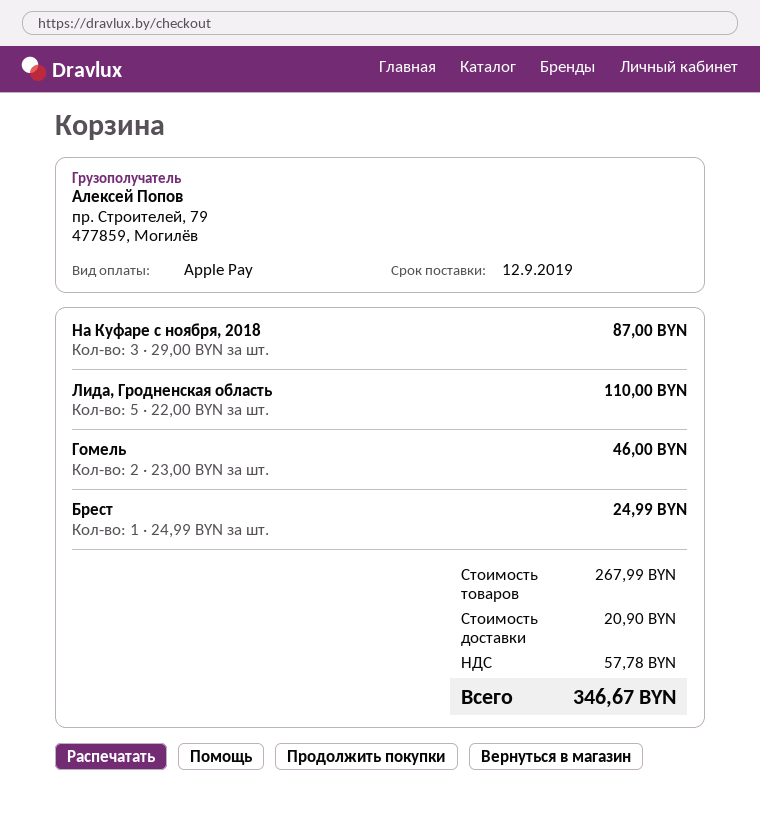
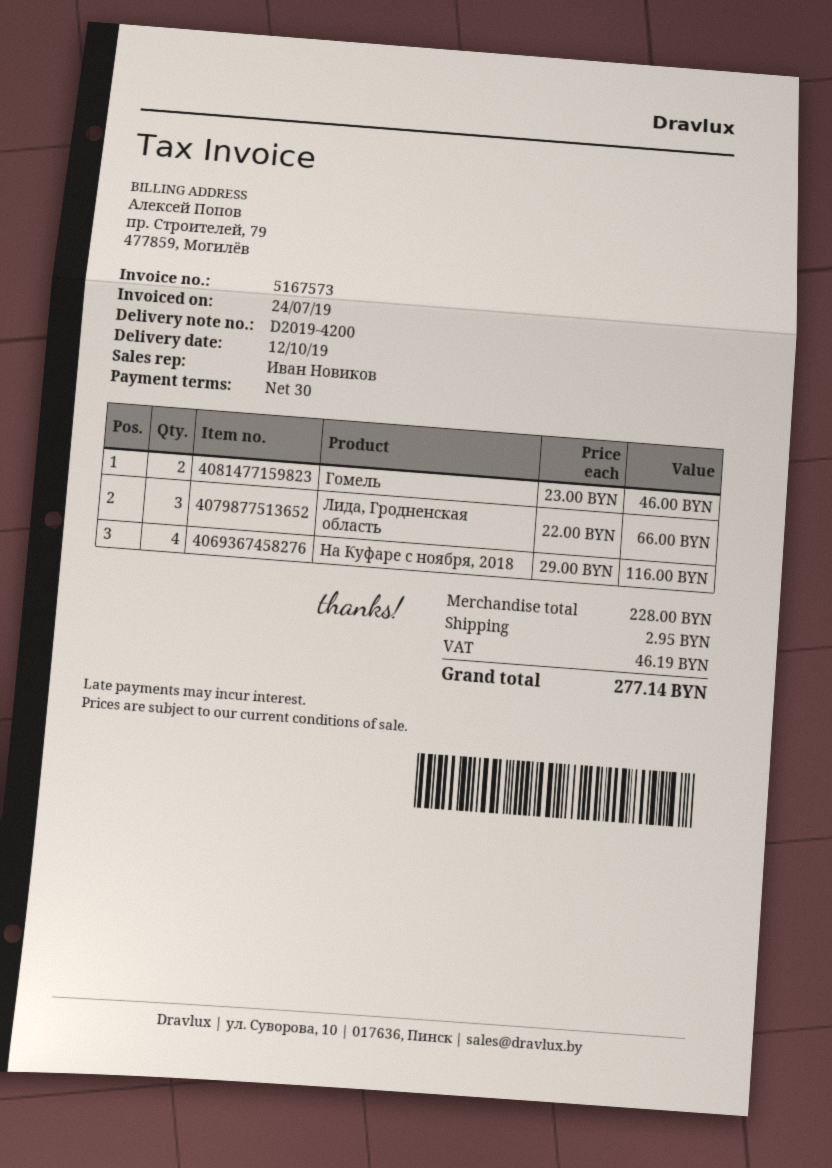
delivery date: 2019-09-12 -> 2019-10-12
На Куфаре с ноября, 2018: 3 x 29.00 = 87.00 -> 4 x 29.00 = 116.00
Лида, Гродненская область: 5 x 22.00 = 110.00 -> 3 x 22.00 = 66.00
Брест: 1 x 24.99 = 24.99 -> none
subtotal: 267.99 -> 228.00
shipping: 20.90 -> 2.95
tax: 57.78 -> 46.19
total: 346.67 -> 277.14

